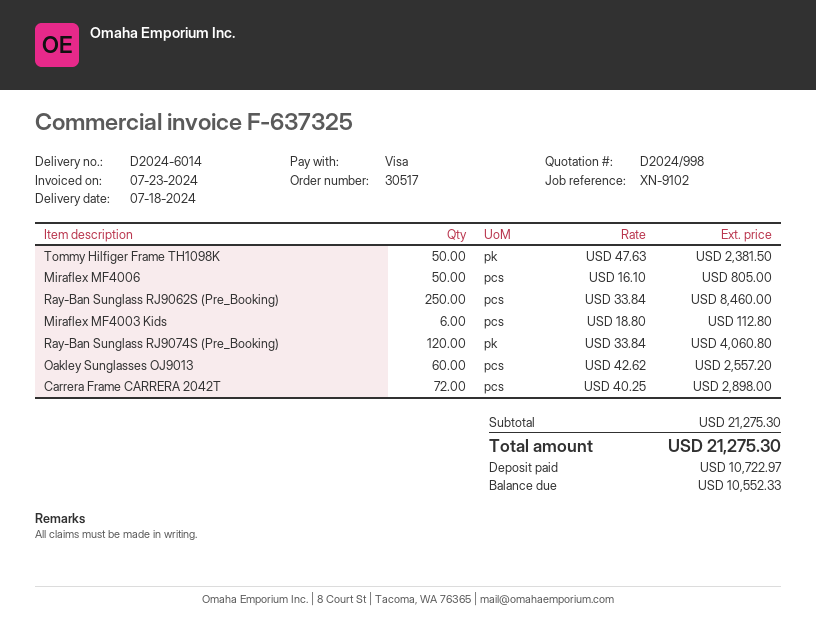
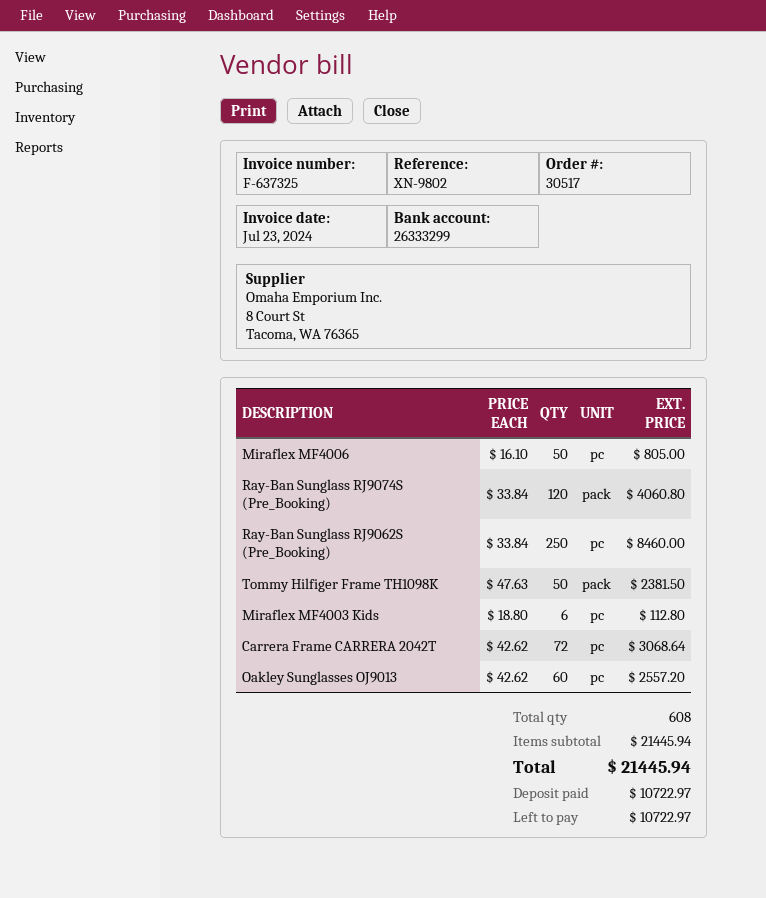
reference: XN-9102 -> XN-9802
Carrera Frame CARRERA 2042T: 72 x 40.25 = 2898.00 -> 72 x 42.62 = 3068.64
subtotal: 21275.30 -> 21445.94
total: 21275.30 -> 21445.94
balance: 10552.33 -> 10722.97

